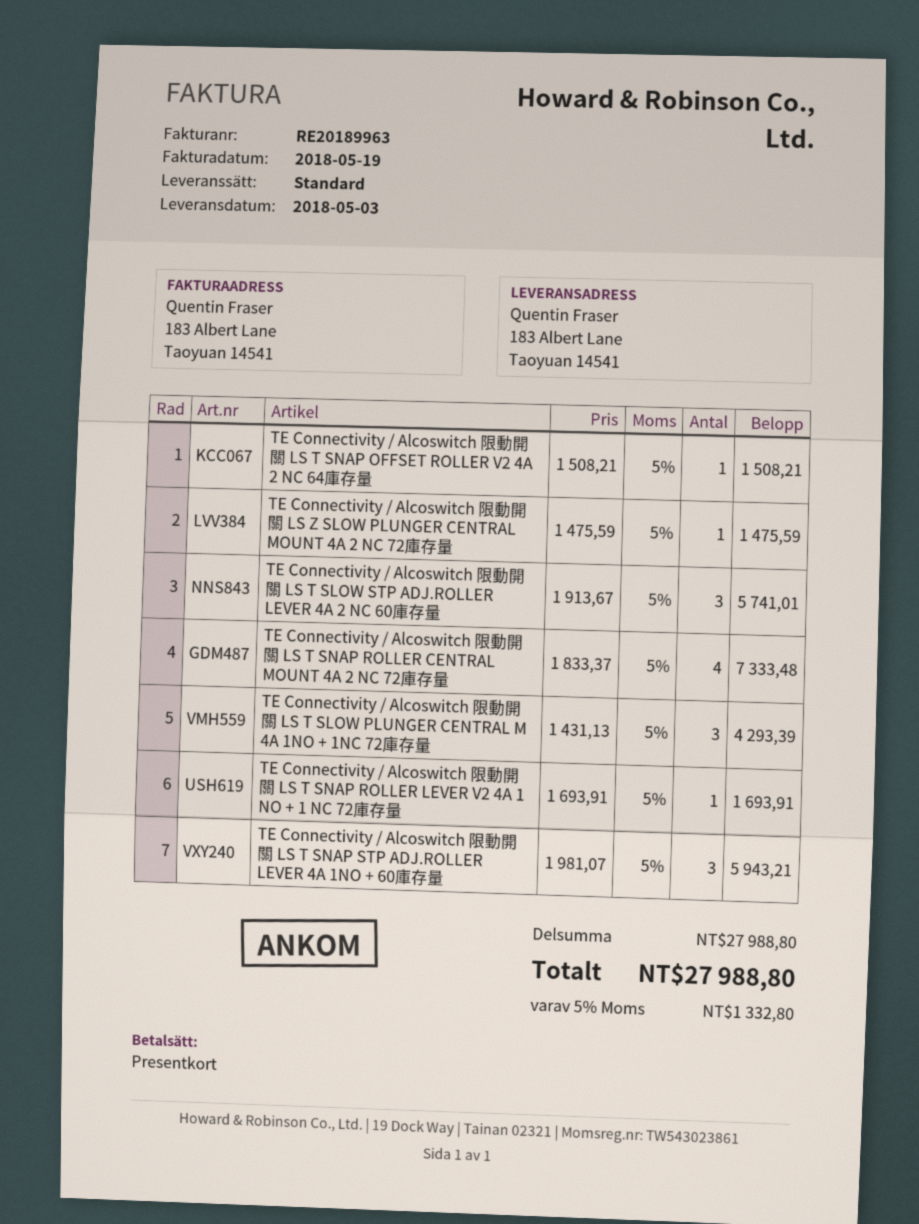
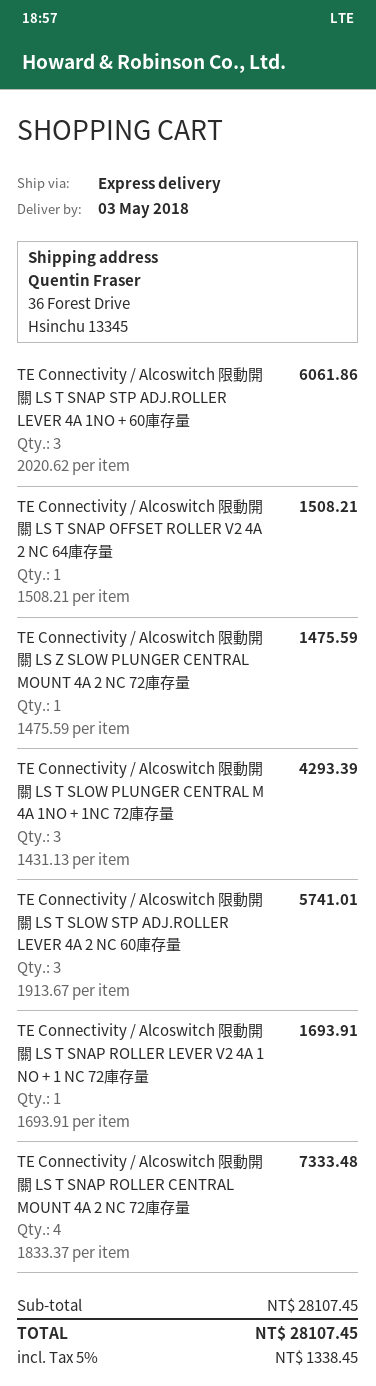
shipping method: standard -> express
ship to: 183 Albert Lane, Taoyuan 14541 -> 36 Forest Drive, Hsinchu 13345
TE Connectivity / Alcoswitch 限動開關 LS T SNAP STP ADJ.ROLLER LEVER 4A 1NO + 60庫存量: 3 x 1981.07 = 5943.21 -> 3 x 2020.62 = 6061.86
subtotal: 27988.80 -> 28107.45
tax: 5% = 1332.80 -> 5% = 1338.45
total: 27988.80 -> 28107.45

